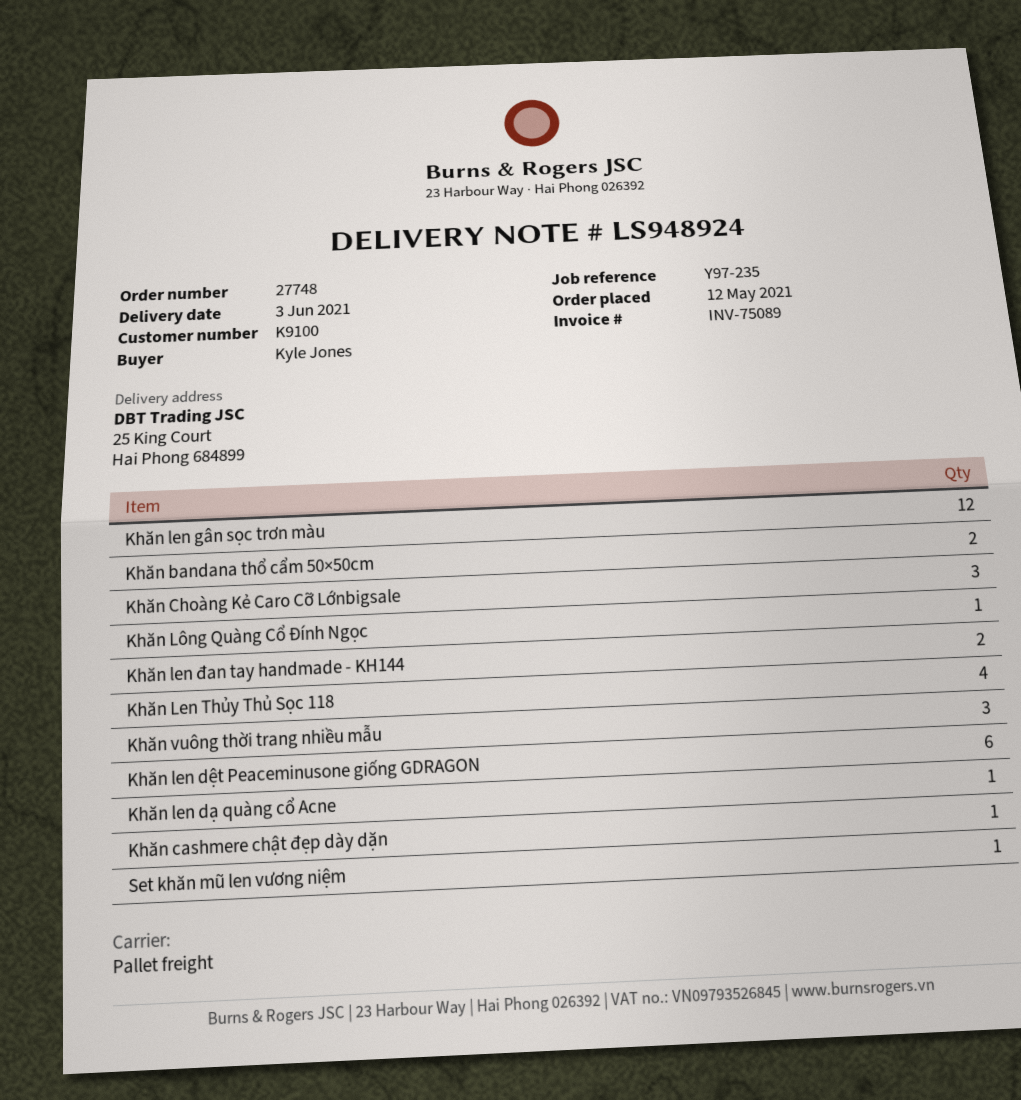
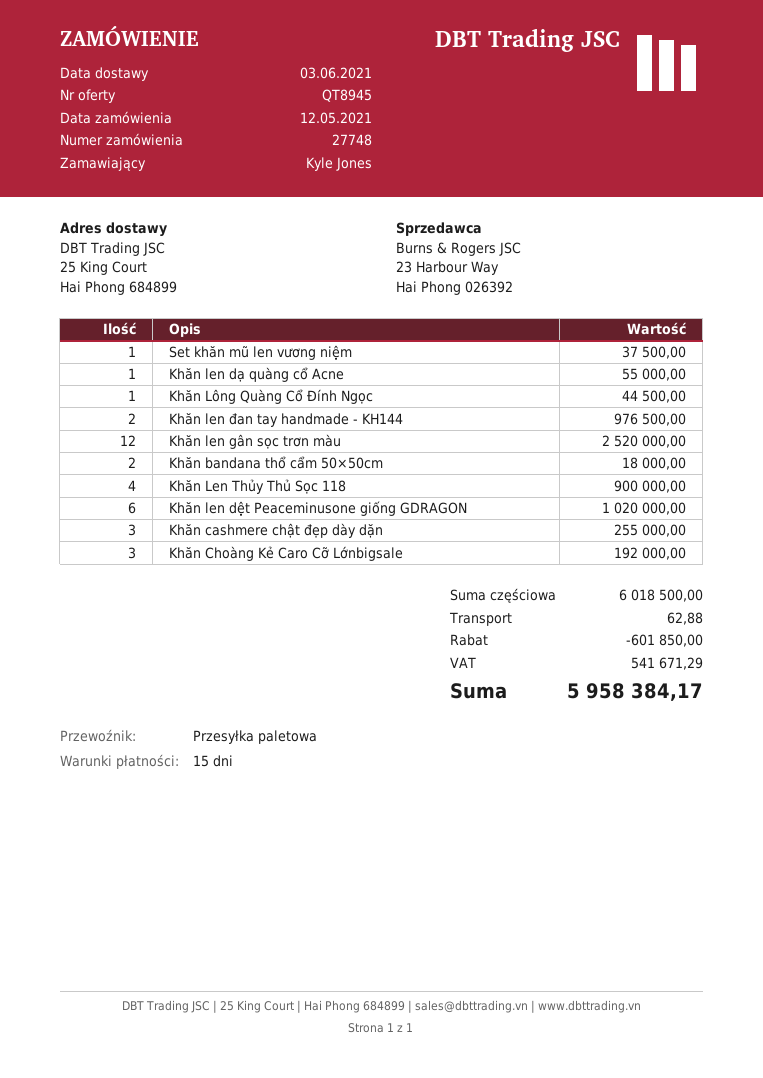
Khăn vuông thời trang nhiều mẫu: 3 -> none
Khăn cashmere chật đẹp dày dặn: 1 -> 3

